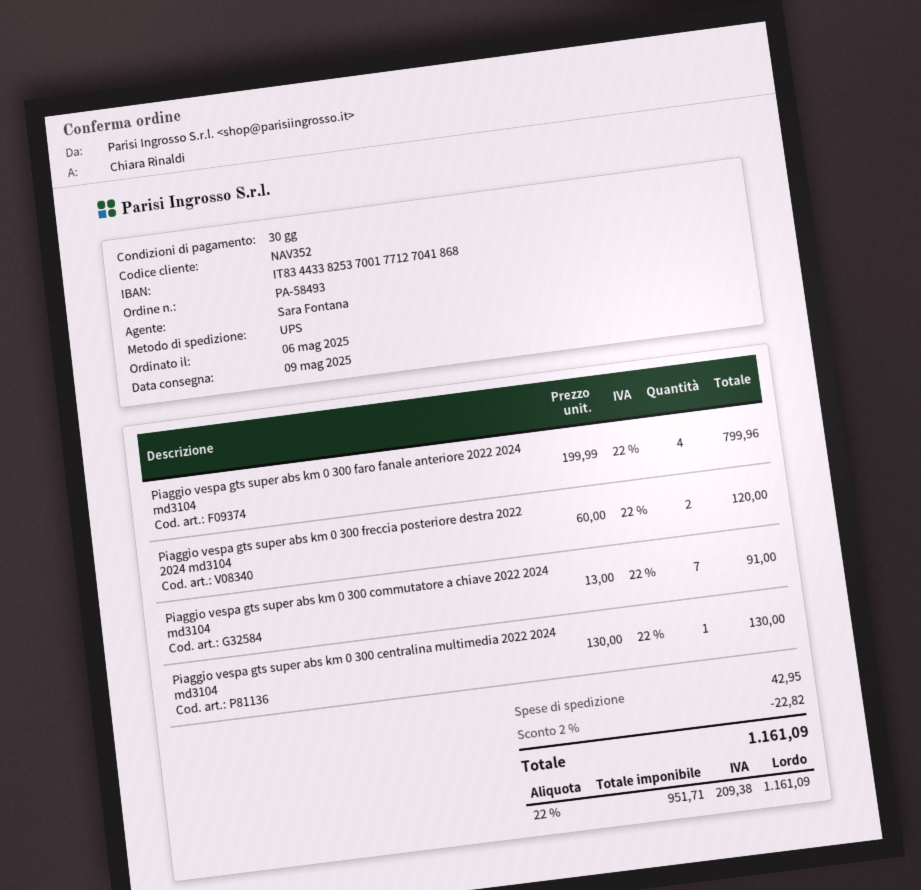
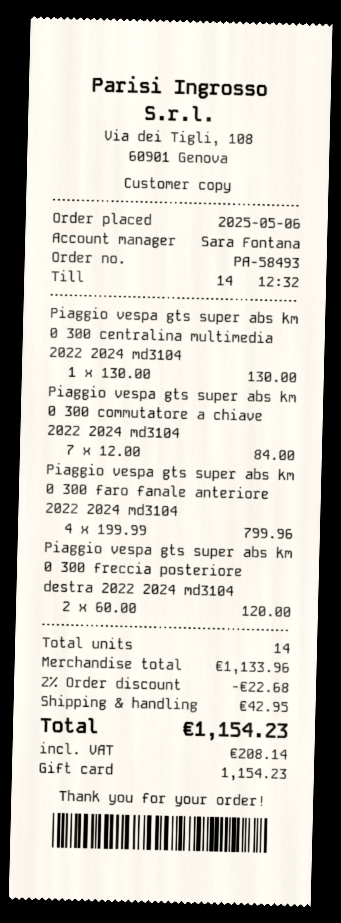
Piaggio vespa gts super abs km 0 300 commutatore a chiave 2022 2024 md3104: 7 x 13.00 = 91.00 -> 7 x 12.00 = 84.00
discount: 2% = 22.82 -> 2% = 22.68
tax: 209.38 -> 208.14
total: 1161.09 -> 1154.23

